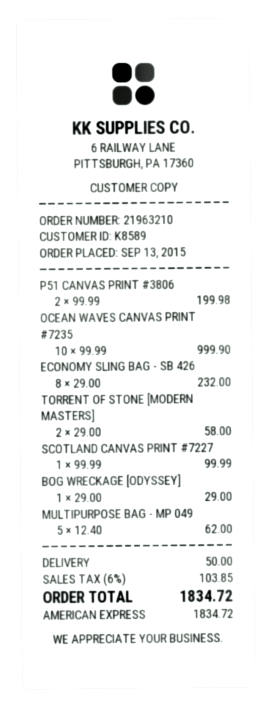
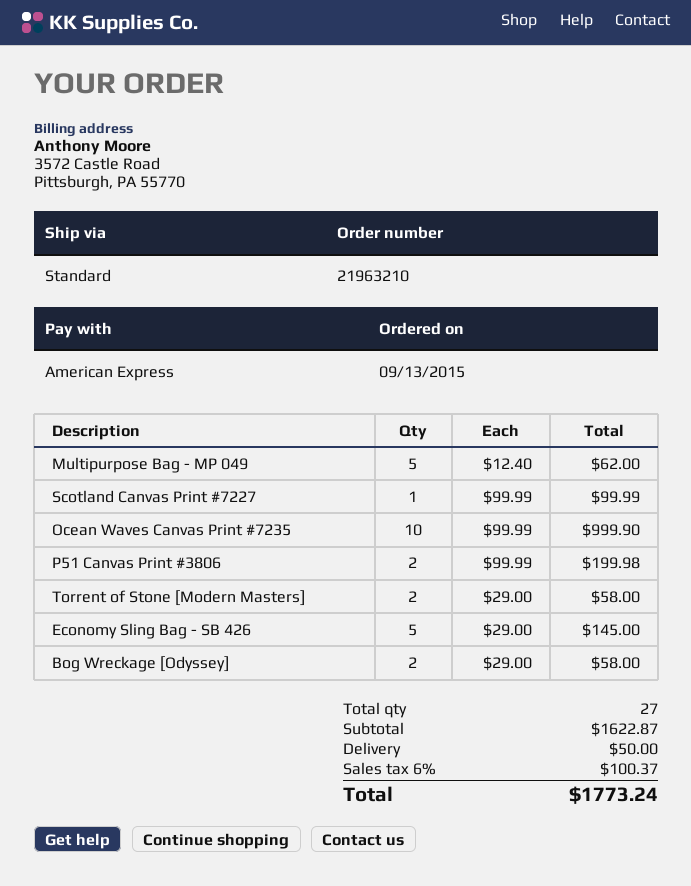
ECONOMY SLING BAG - SB 426: 8 x 29.00 = 232.00 -> 5 x 29.00 = 145.00
BOG WRECKAGE [ODYSSEY]: 1 x 29.00 = 29.00 -> 2 x 29.00 = 58.00
tax: 6% = 103.85 -> 6% = 100.37
total: 1834.72 -> 1773.24

